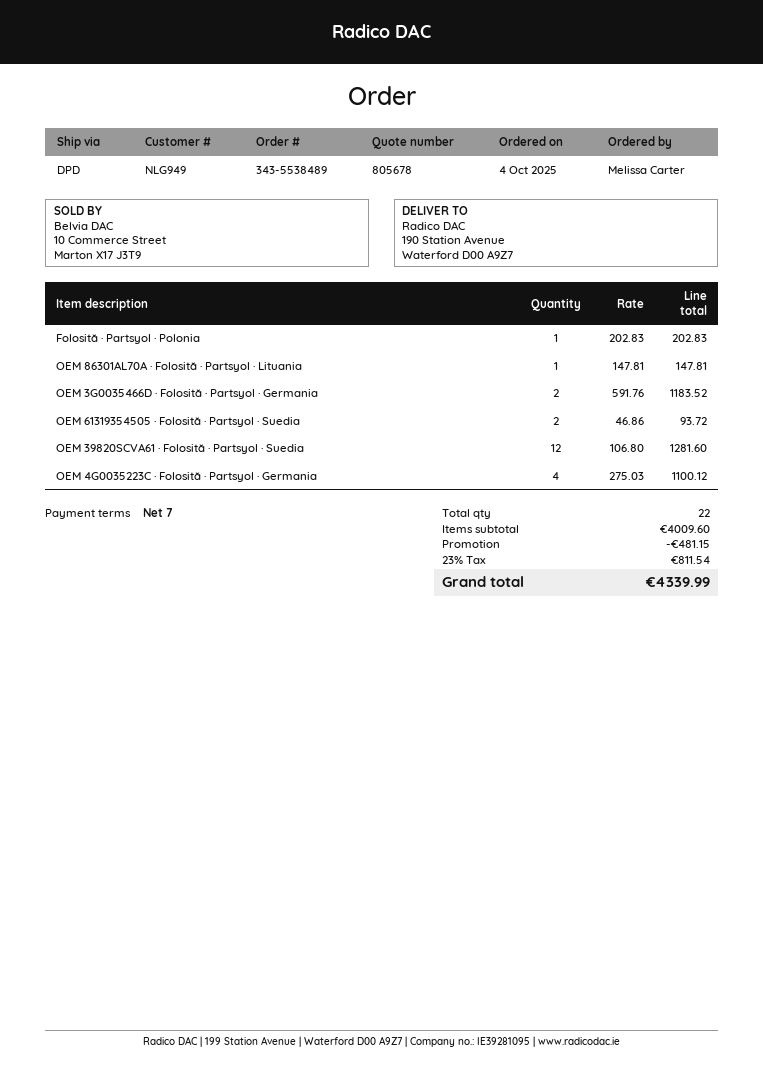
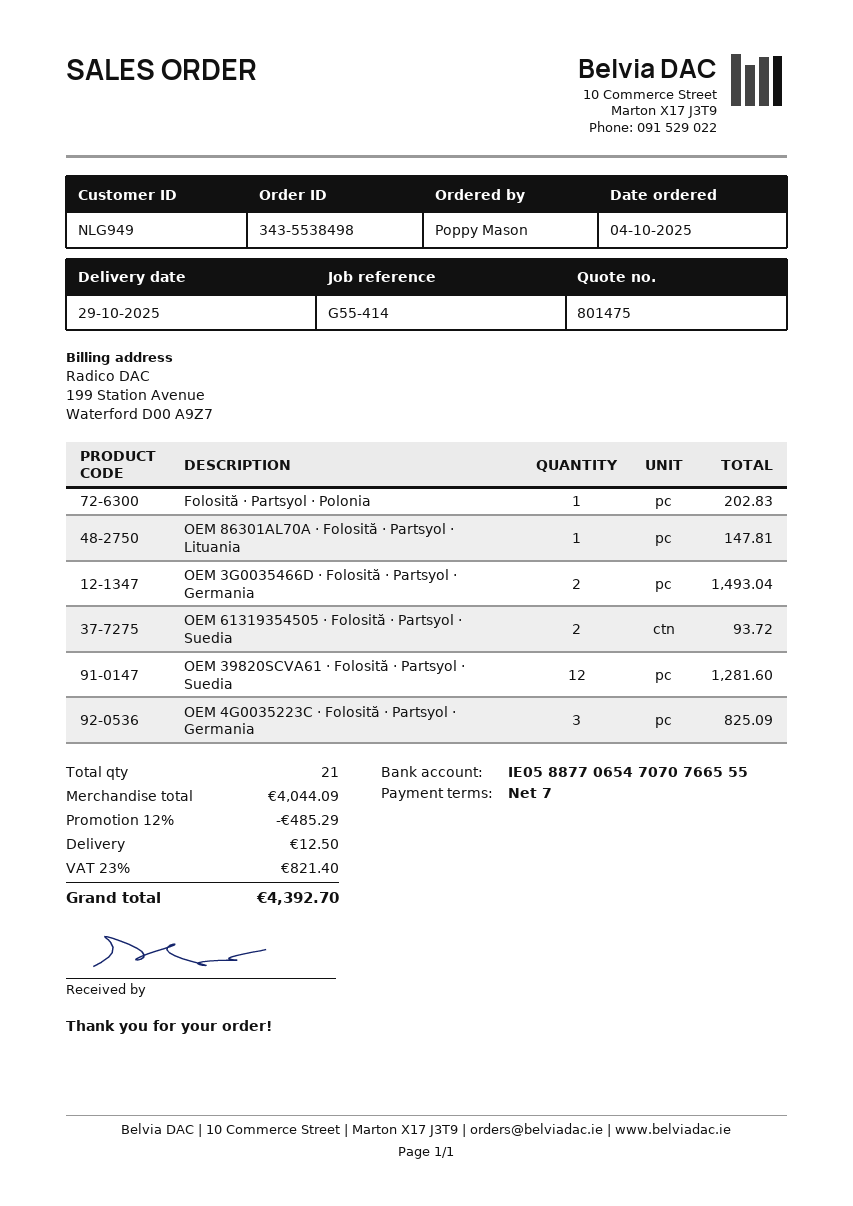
quote number: 805678 -> 801475
order number: 343-5538489 -> 343-5538498
ordered by: Melissa Carter -> Poppy Mason
OEM 3G0035466D · Folosită · Partsyol · Germania: 2 for 1183.52 -> 2 for 1493.04
OEM 4G0035223C · Folosită · Partsyol · Germania: 4 for 1100.12 -> 3 for 825.09
total quantity: 22 -> 21
subtotal: 4009.60 -> 4044.09
discount: 481.15 -> 485.29
shipping: none -> 12.50
tax: 23% = 811.54 -> 23% = 821.40
total: 4339.99 -> 4392.70

